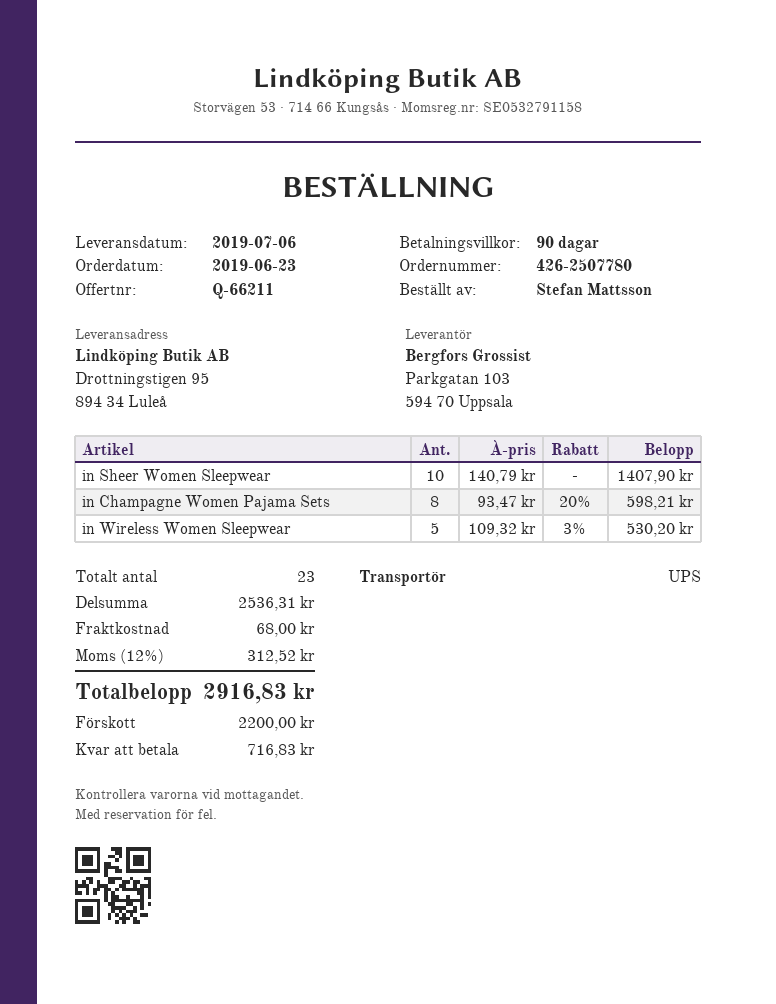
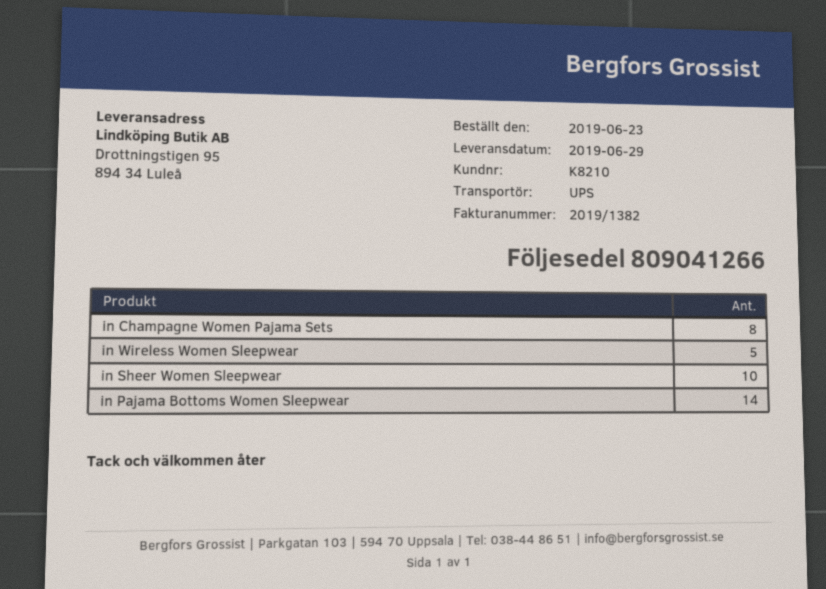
delivery date: 2019-07-06 -> 2019-06-29
in Pajama Bottoms Women Sleepwear: none -> 14

